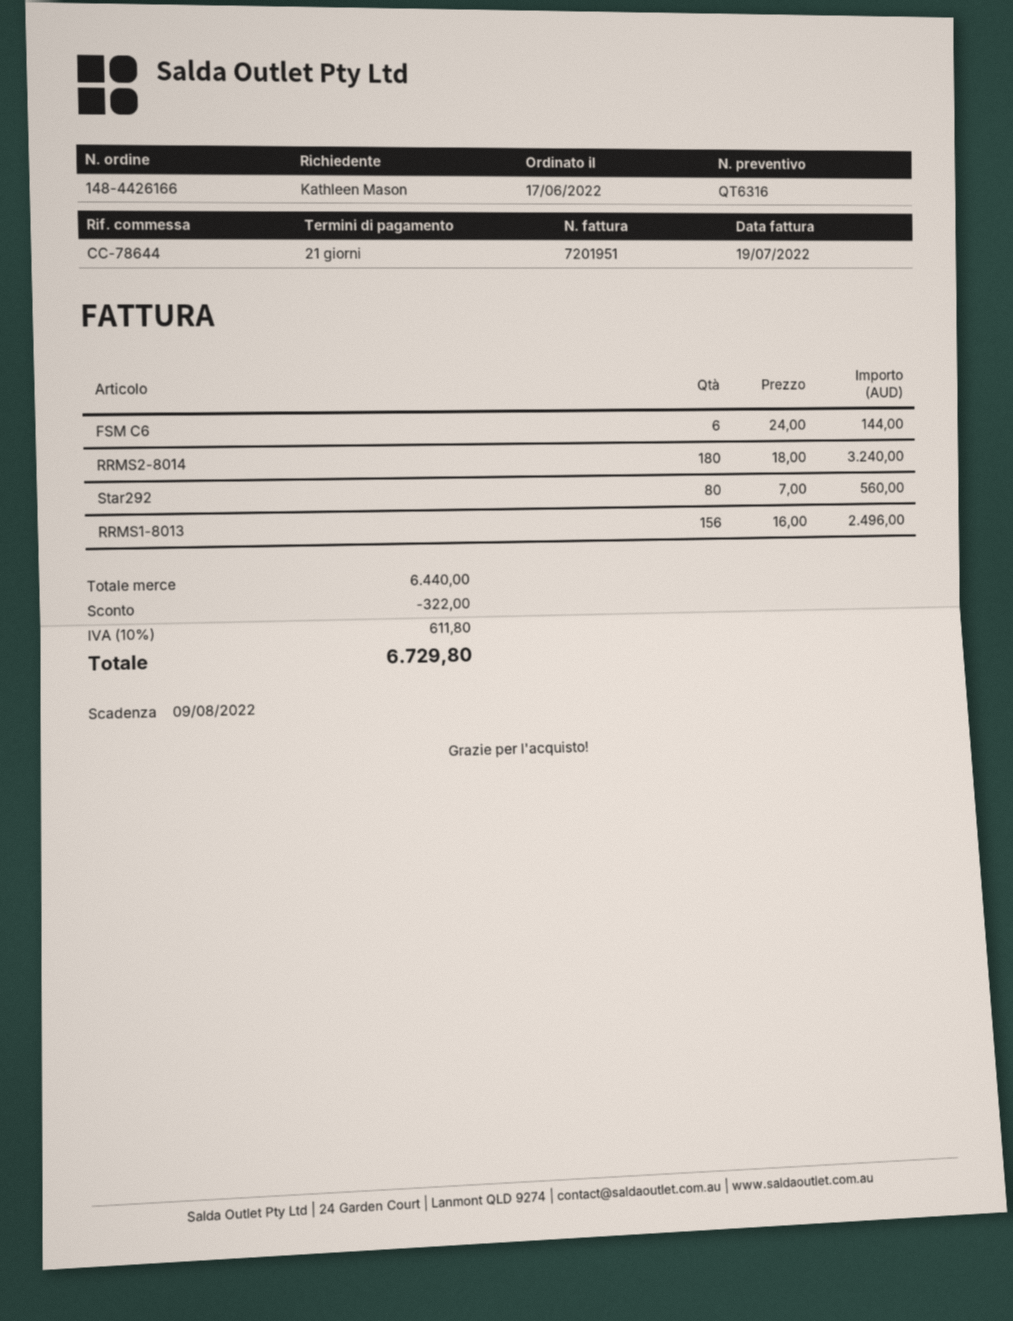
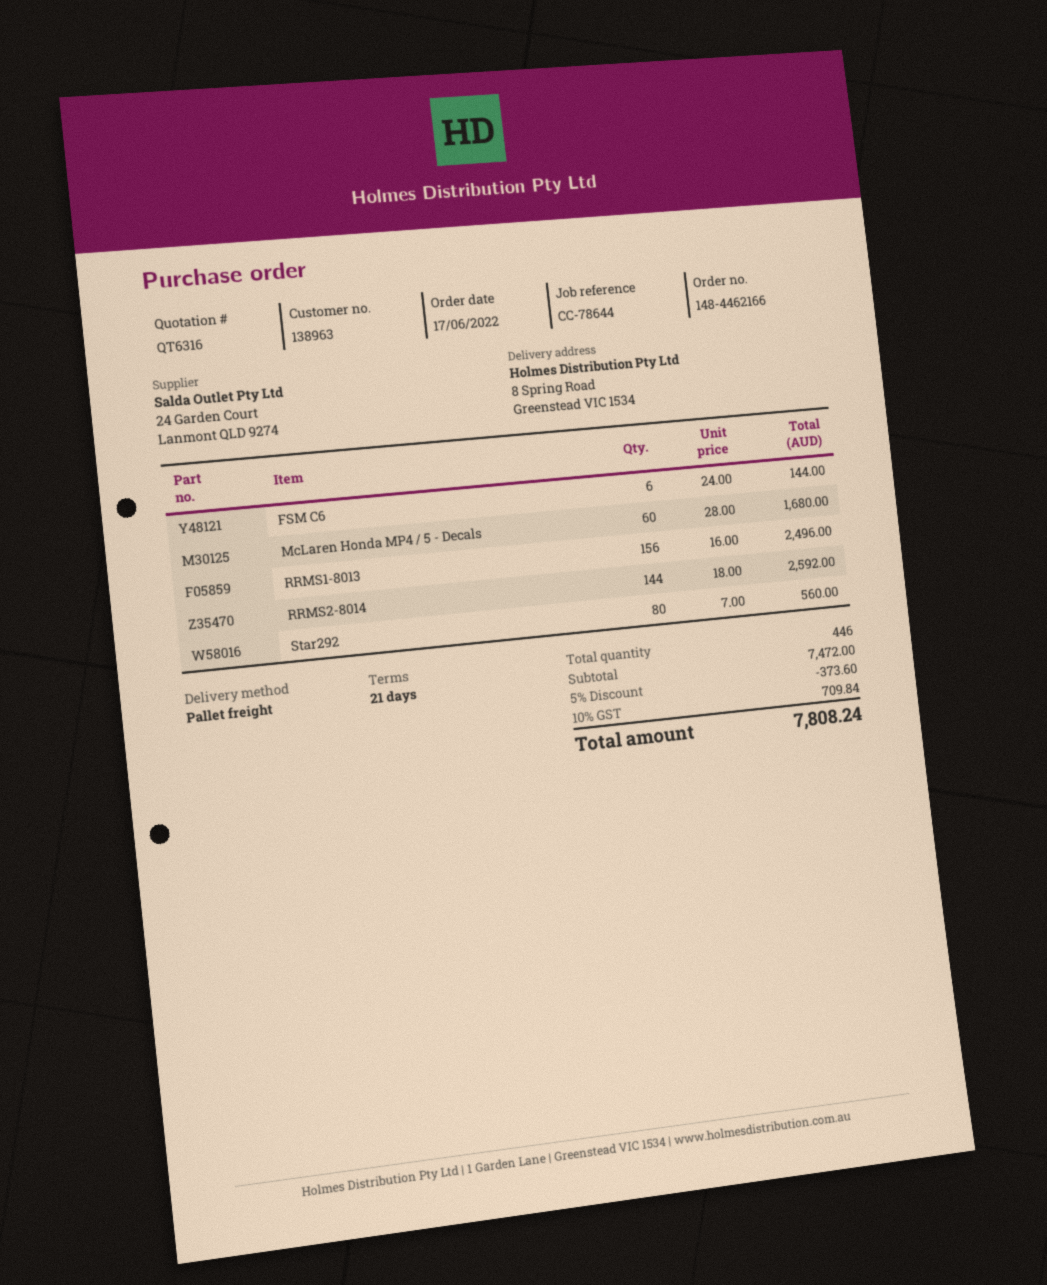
order number: 148-4426166 -> 148-4462166
RRMS2-8014: 180 x 18.00 = 3240.00 -> 144 x 18.00 = 2592.00
McLaren Honda MP4 / 5 - Decals: none -> 60 x 28.00 = 1680.00
subtotal: 6440.00 -> 7472.00
discount: 322.00 -> 373.60
tax: 10% = 611.80 -> 10% = 709.84
total: 6729.80 -> 7808.24

